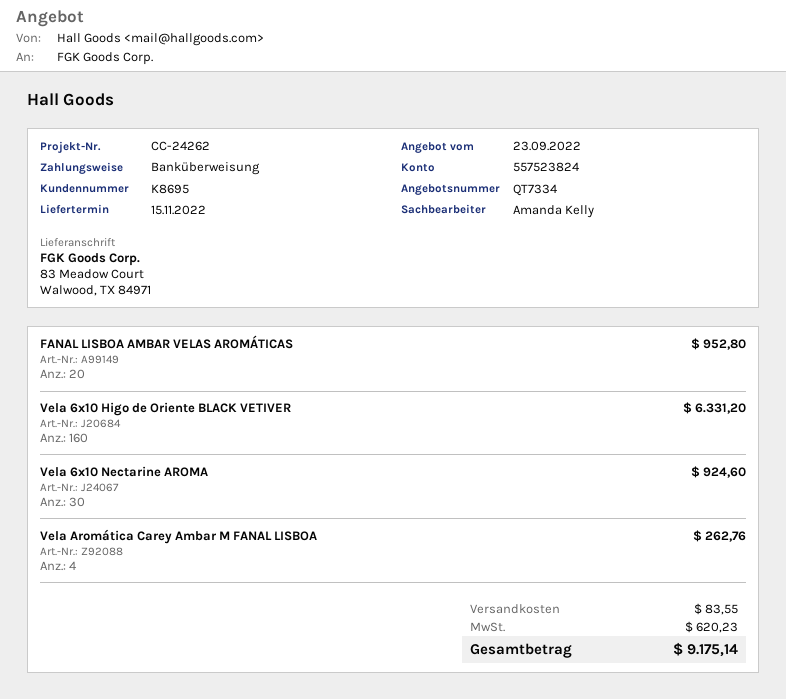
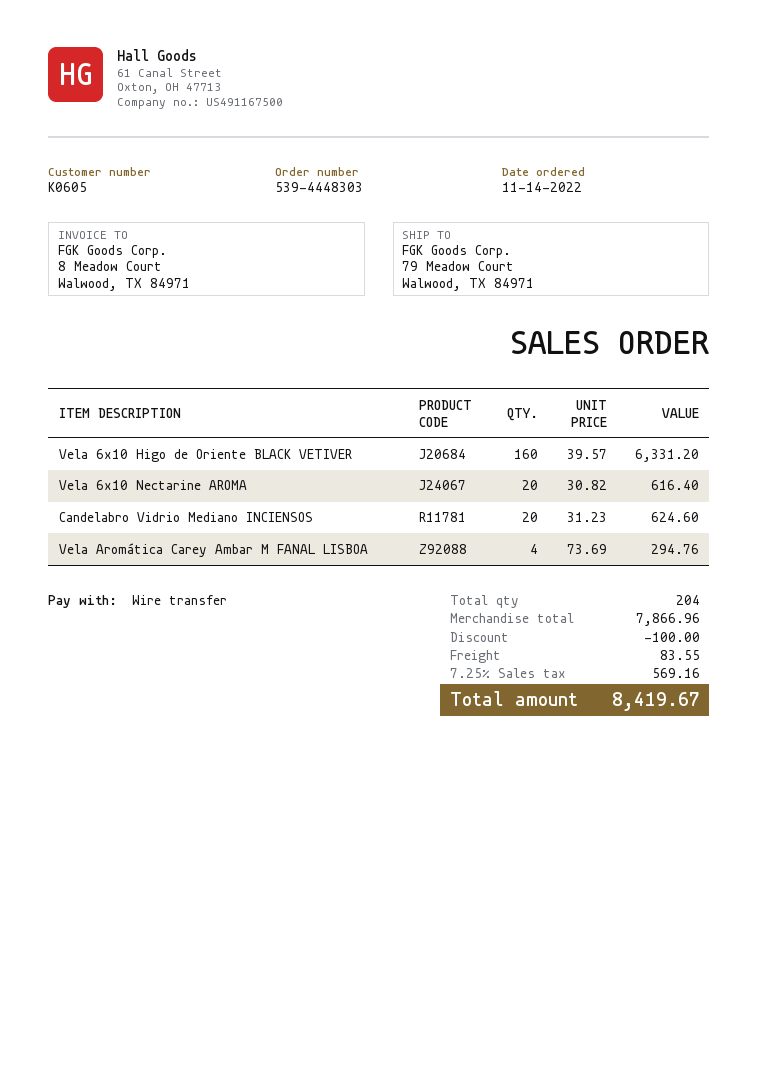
customer number: K8695 -> K0605
ship to: 83 Meadow Court, Walwood, TX 84971 -> 79 Meadow Court, Walwood, TX 84971
FANAL LISBOA AMBAR VELAS AROMÁTICAS: 20 for 952.80 -> none
Vela 6x10 Nectarine AROMA: 30 for 924.60 -> 20 for 616.40
Vela Aromática Carey Ambar M FANAL LISBOA: 4 for 262.76 -> 4 for 294.76
Candelabro Vidrio Mediano INCIENSOS: none -> 20 for 624.60
discount: none -> 100.00
tax: 620.23 -> 569.16
total: 9175.14 -> 8419.67

